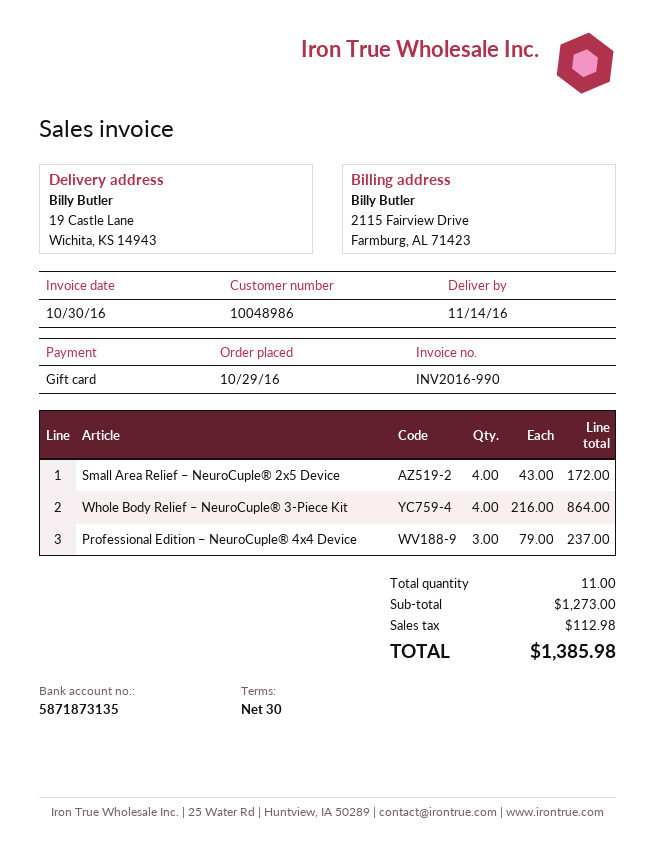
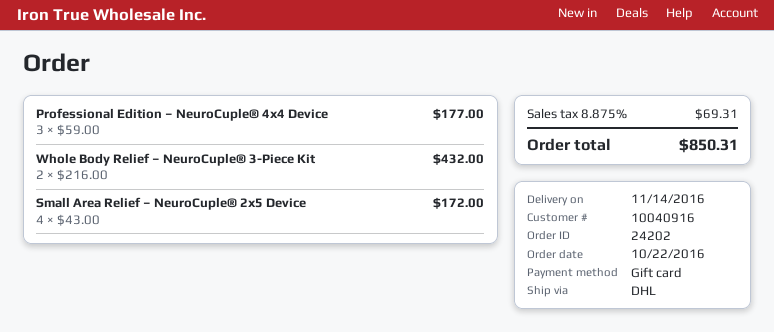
order date: 2016-10-29 -> 2016-10-22
customer number: 10048986 -> 10040916
Whole Body Relief – NeuroCuple® 3-Piece Kit: 4 x 216.00 = 864.00 -> 2 x 216.00 = 432.00
Professional Edition – NeuroCuple® 4x4 Device: 3 x 79.00 = 237.00 -> 3 x 59.00 = 177.00
tax: 112.98 -> 69.31
total: 1385.98 -> 850.31

